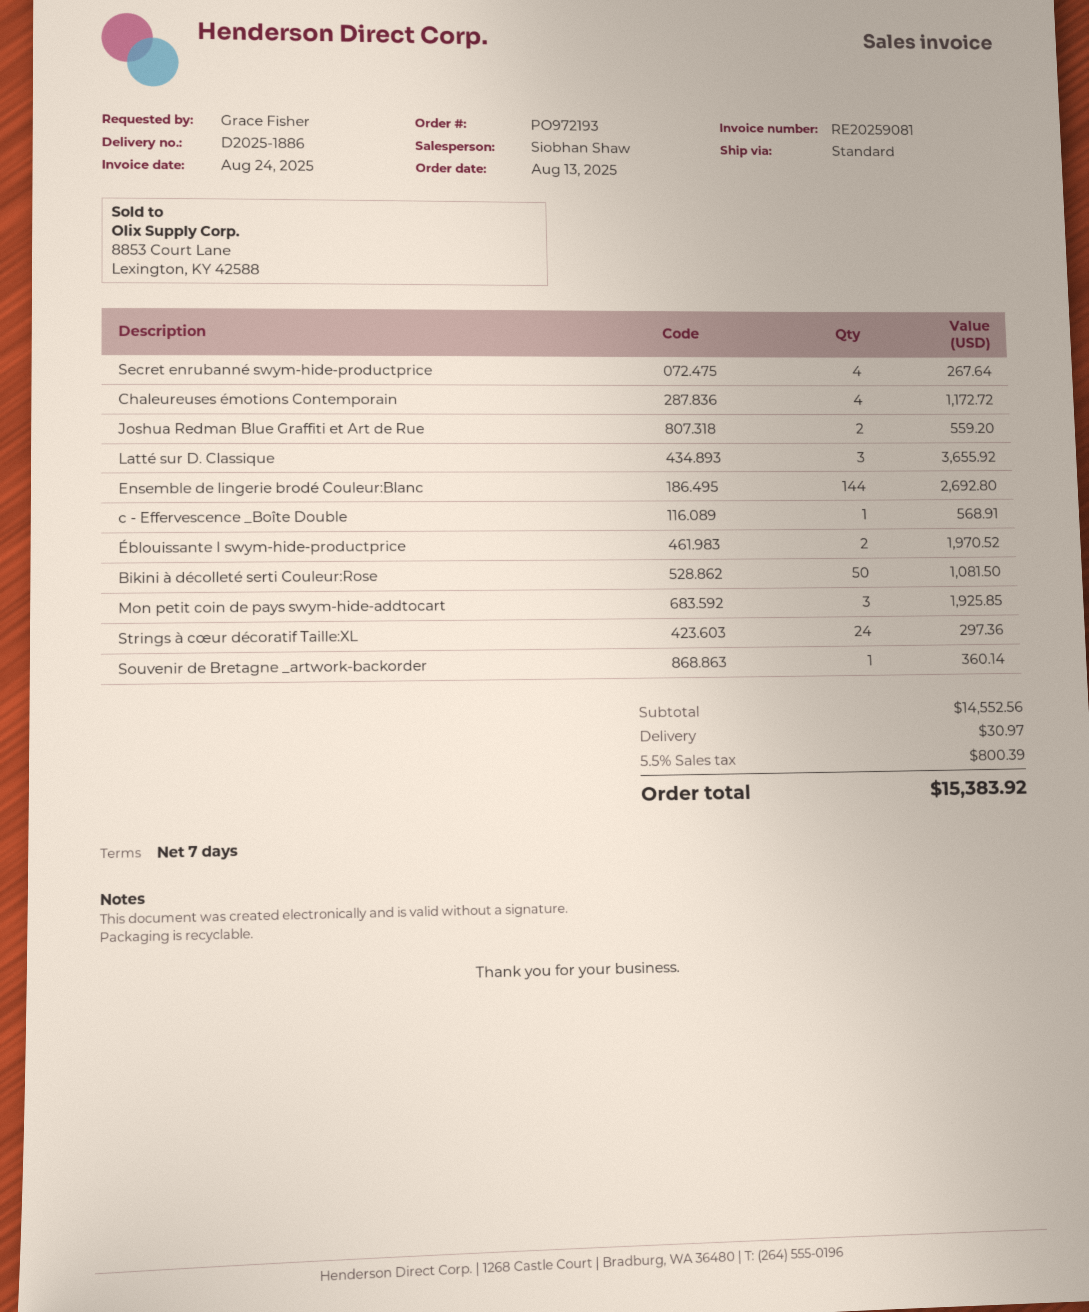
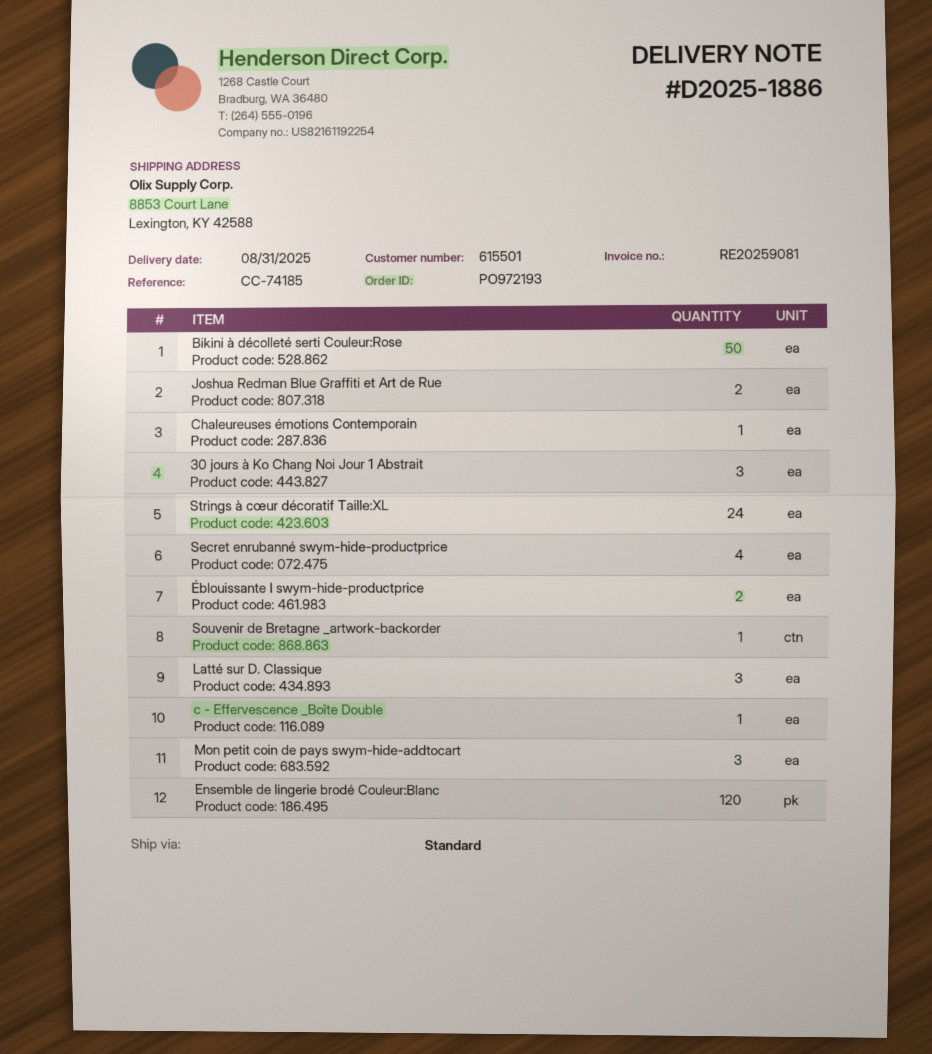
Chaleureuses émotions Contemporain: 4 -> 1
Ensemble de lingerie brodé Couleur:Blanc: 144 -> 120
30 jours à Ko Chang Noi Jour 1 Abstrait: none -> 3

